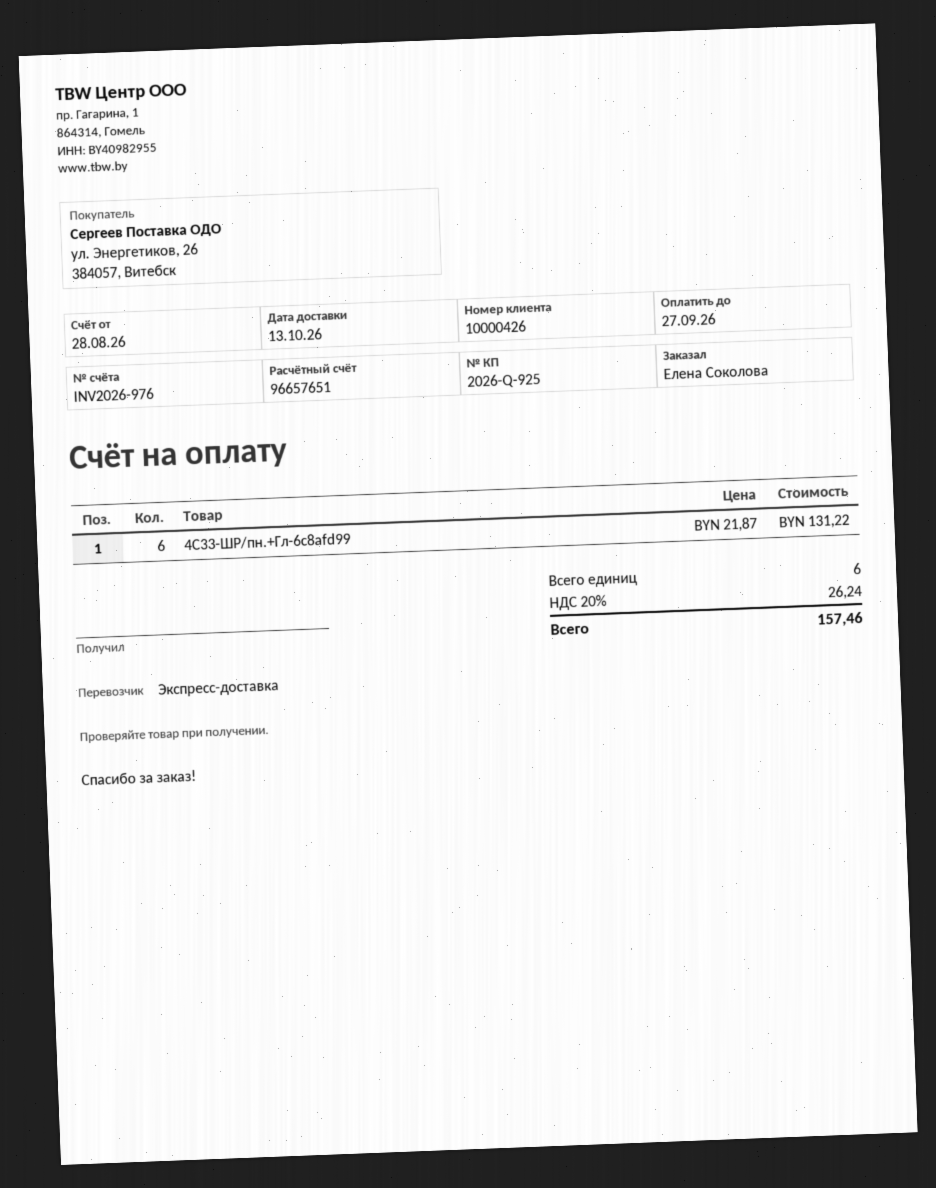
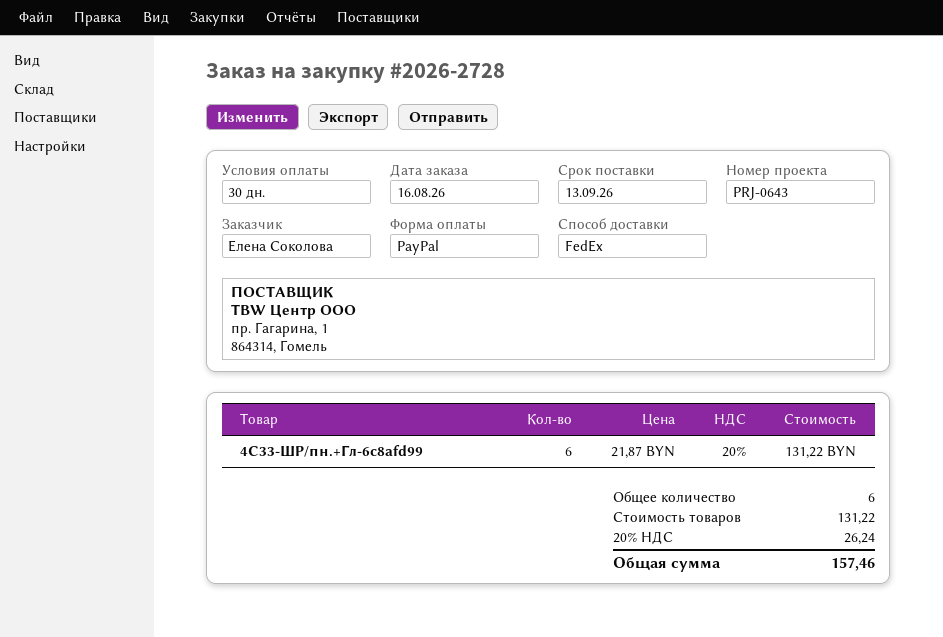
delivery date: 2026-10-13 -> 2026-09-13
shipping method: express -> FedEx

